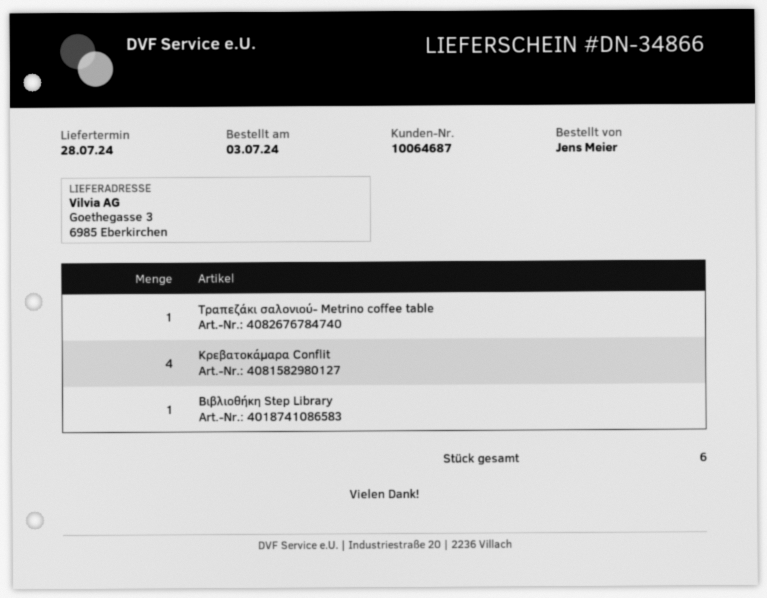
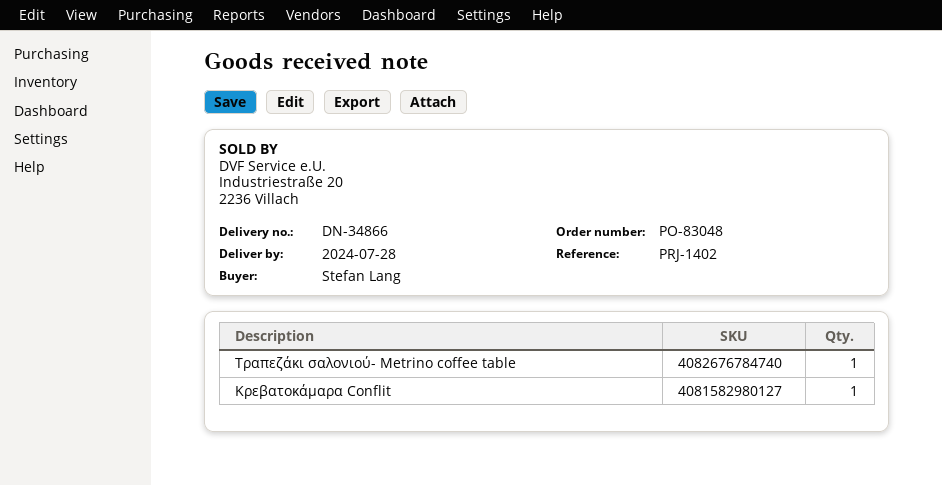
ordered by: Jens Meier -> Stefan Lang
Κρεβατοκάμαρα Conflit: 4 -> 1
Βιβλιοθήκη Step Library: 1 -> none

